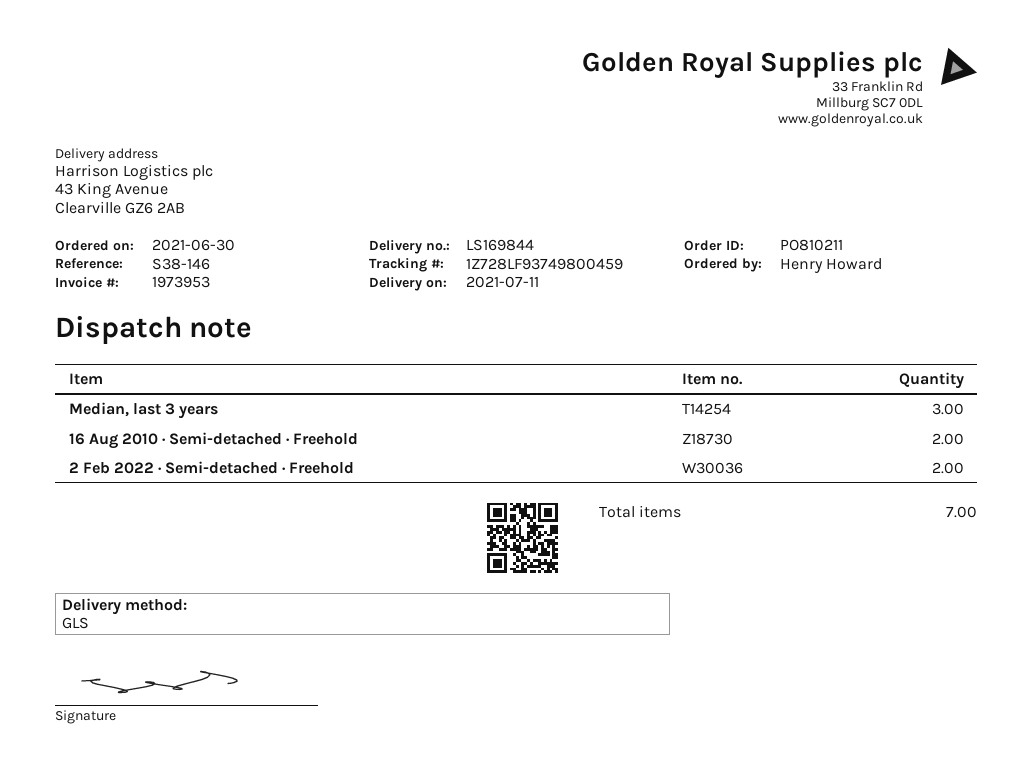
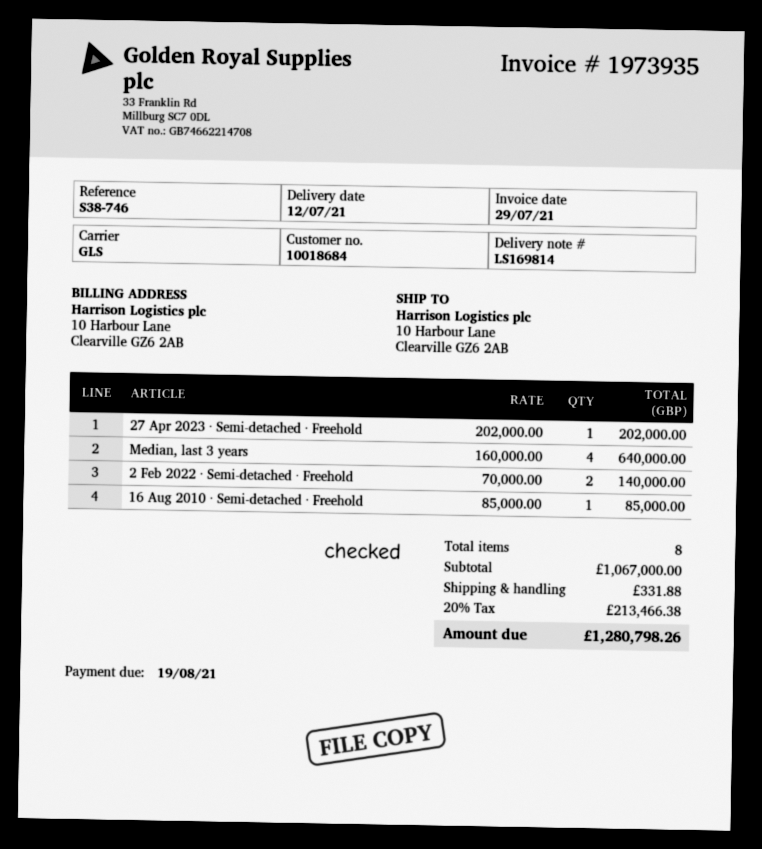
delivery note number: LS169844 -> LS169814
delivery date: 2021-07-11 -> 2021-07-12
invoice number: 1973953 -> 1973935
reference: S38-146 -> S38-746
ship to: 43 King Avenue, Clearville GZ6 2AB -> 10 Harbour Lane, Clearville GZ6 2AB
Median, last 3 years: 3 -> 4
16 Aug 2010 · Semi-detached · Freehold: 2 -> 1
27 Apr 2023 · Semi-detached · Freehold: none -> 1
total quantity: 7 -> 8

